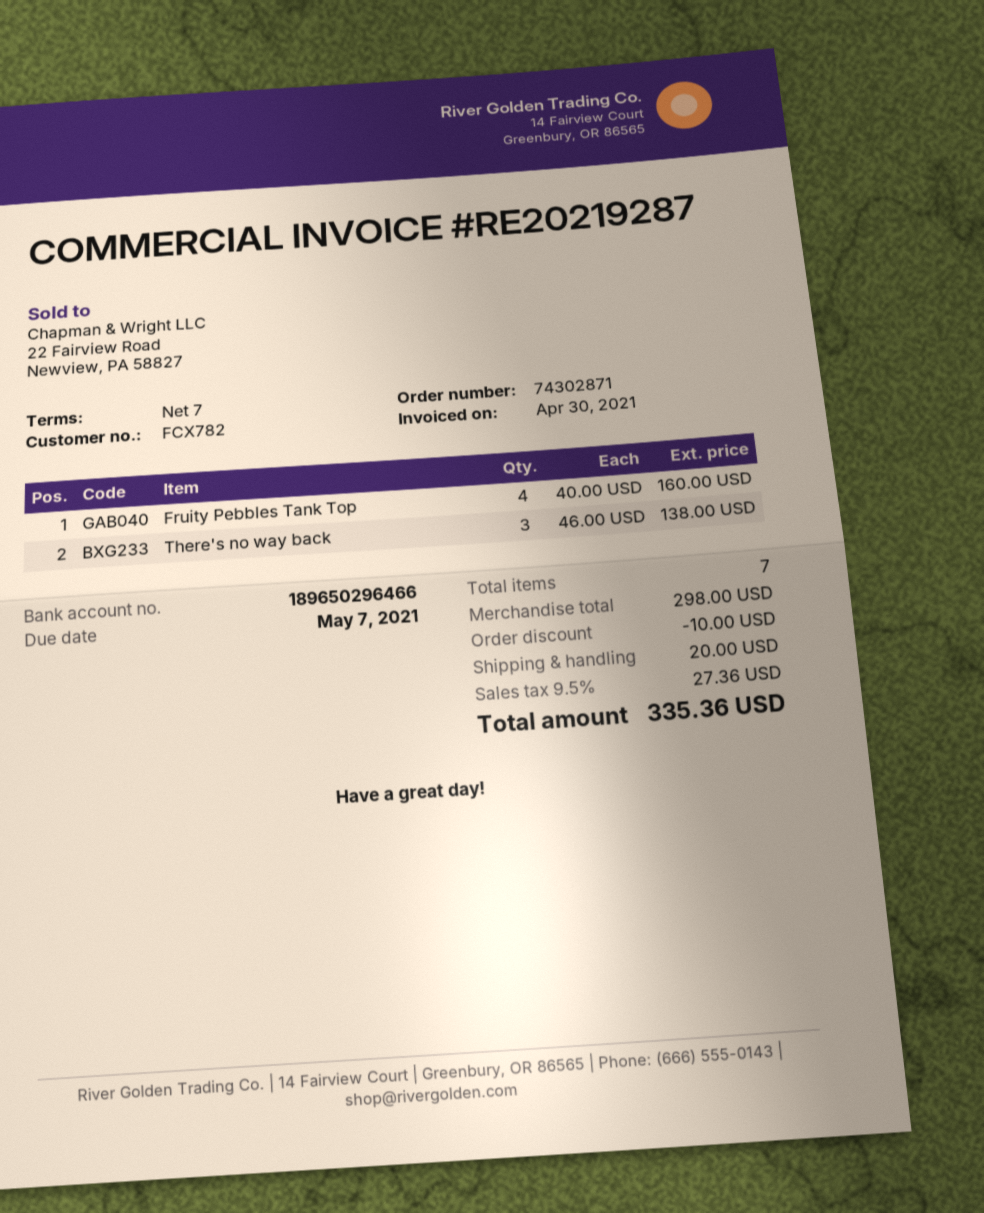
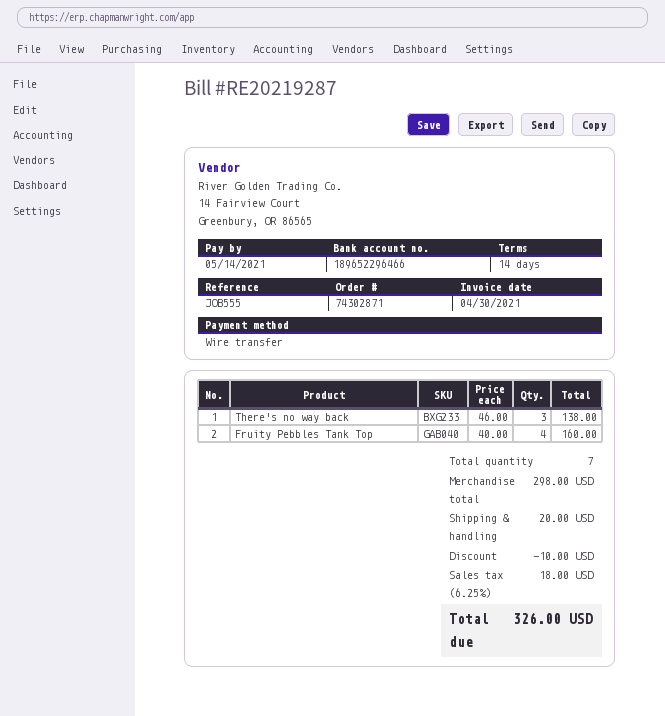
payment terms: 7 days -> 14 days
due date: 2021-05-07 -> 2021-05-14
bank account: 189650296466 -> 189652296466
tax: 9.5% = 27.36 -> 6.25% = 18.00
total: 335.36 -> 326.00

